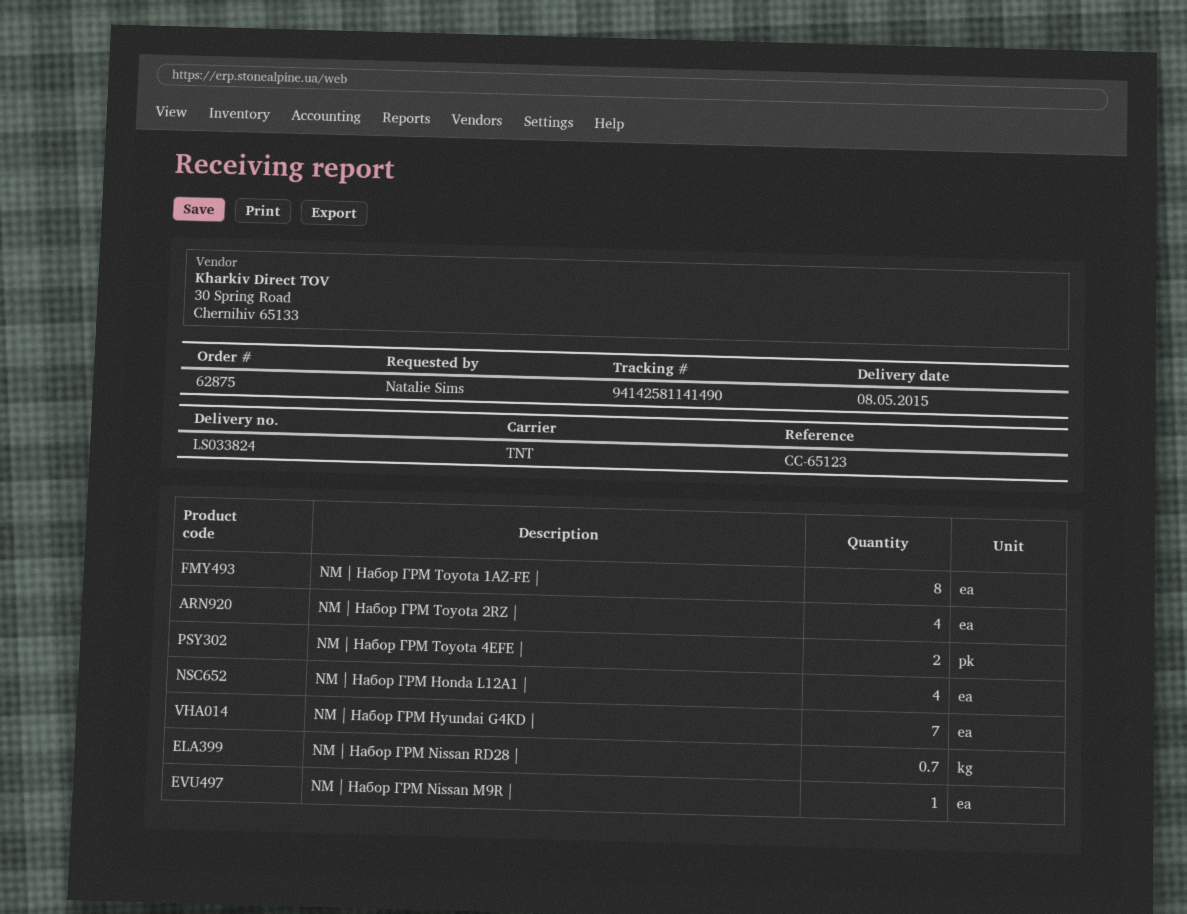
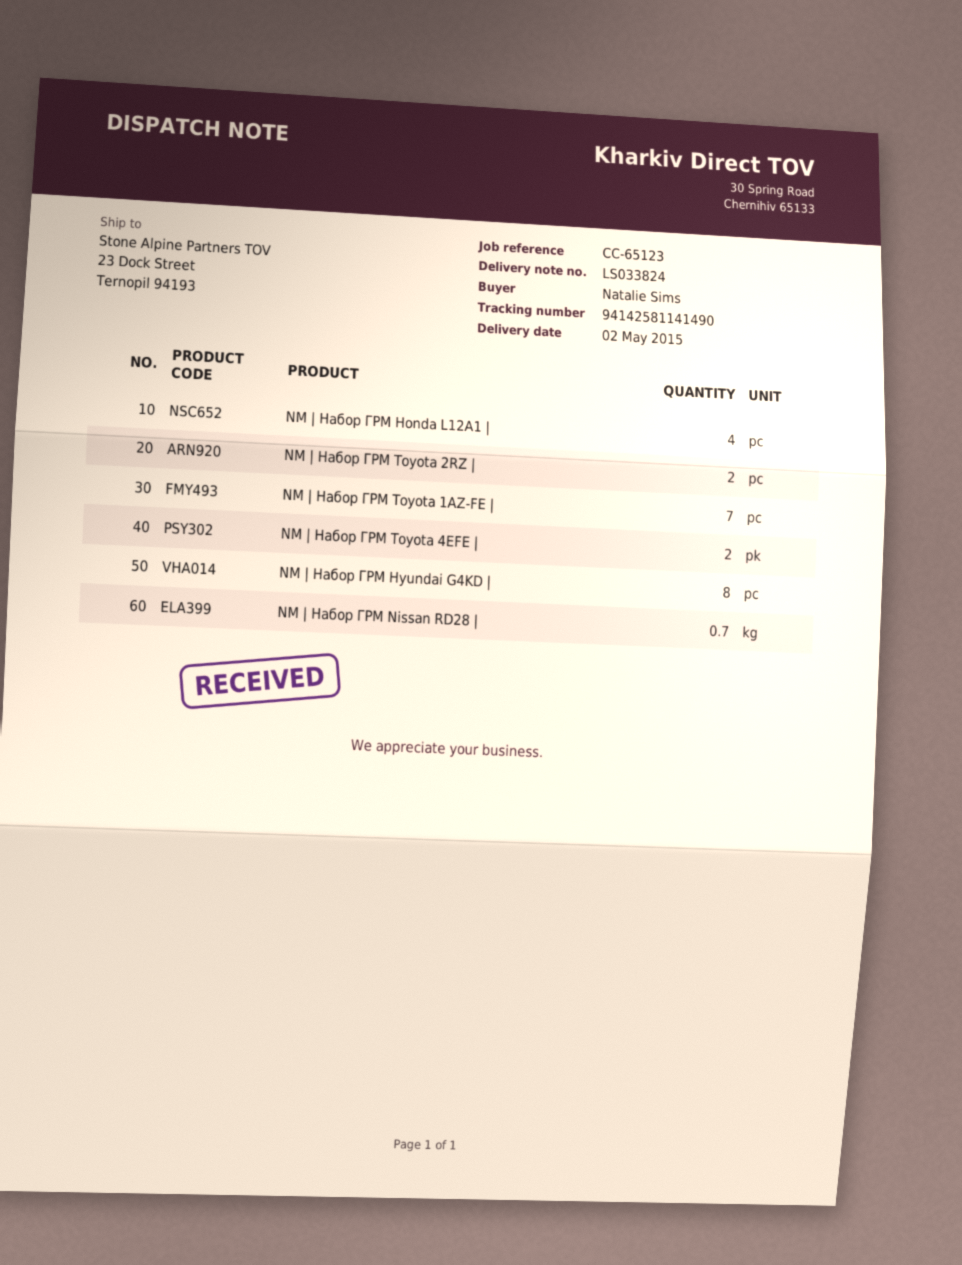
delivery date: 2015-05-08 -> 2015-05-02
NM | Набор ГРМ Toyota 1AZ-FE |: 8 -> 7
NM | Набор ГРМ Toyota 2RZ |: 4 -> 2
NM | Набор ГРМ Hyundai G4KD |: 7 -> 8
NM | Набор ГРМ Nissan M9R |: 1 -> none

